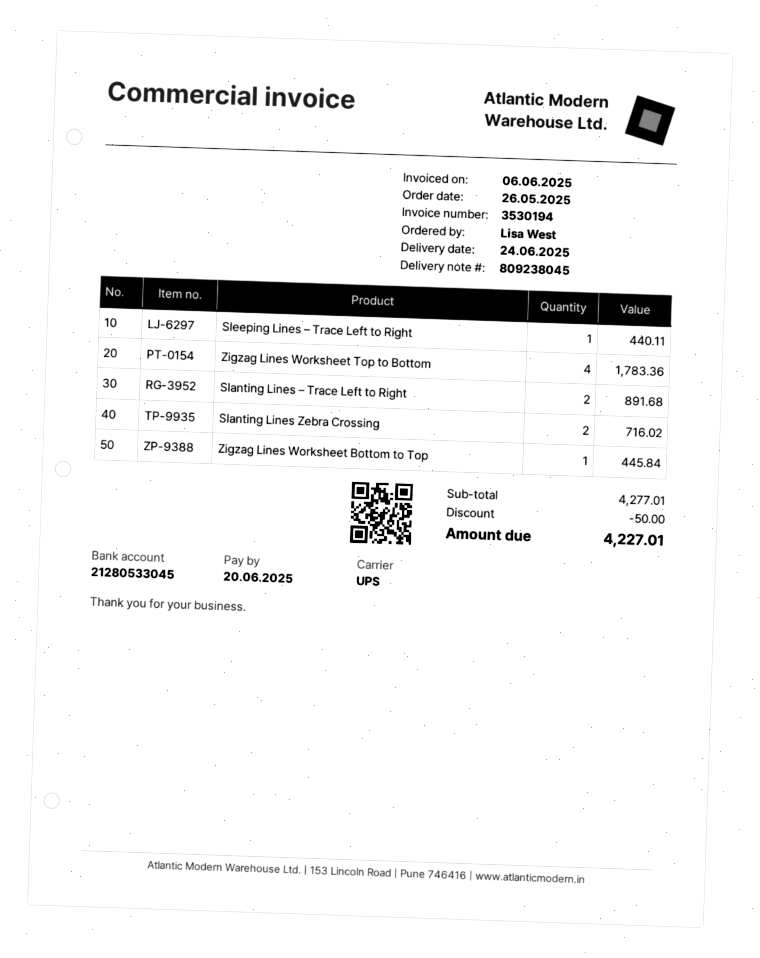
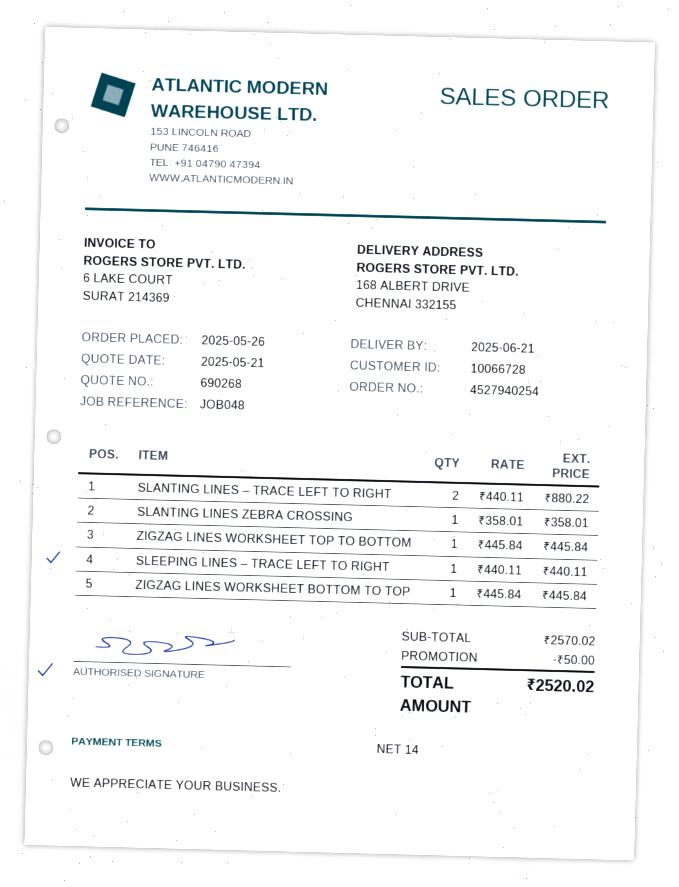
delivery date: 2025-06-24 -> 2025-06-21
Zigzag Lines Worksheet Top to Bottom: 4 for 1783.36 -> 1 for 445.84
Slanting Lines – Trace Left to Right: 2 for 891.68 -> 2 for 880.22
Slanting Lines Zebra Crossing: 2 for 716.02 -> 1 for 358.01
subtotal: 4277.01 -> 2570.02
total: 4227.01 -> 2520.02

